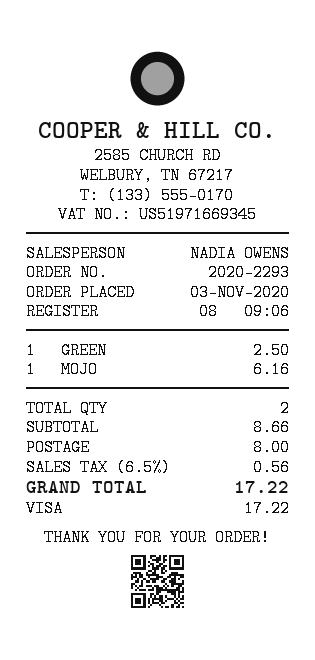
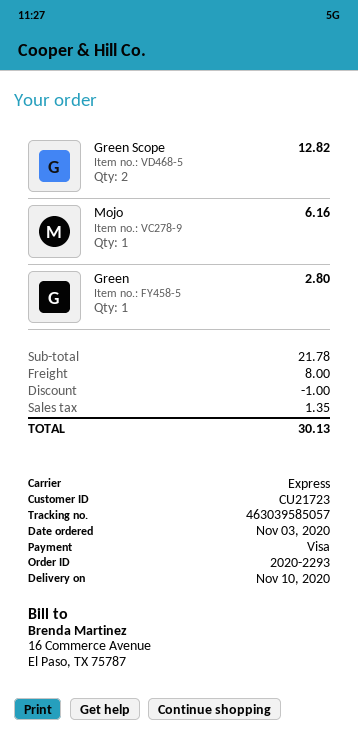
GREEN: 1 for 2.50 -> 1 for 2.80
Green Scope: none -> 2 for 12.82
subtotal: 8.66 -> 21.78
discount: none -> 1.00
tax: 0.56 -> 1.35
total: 17.22 -> 30.13

